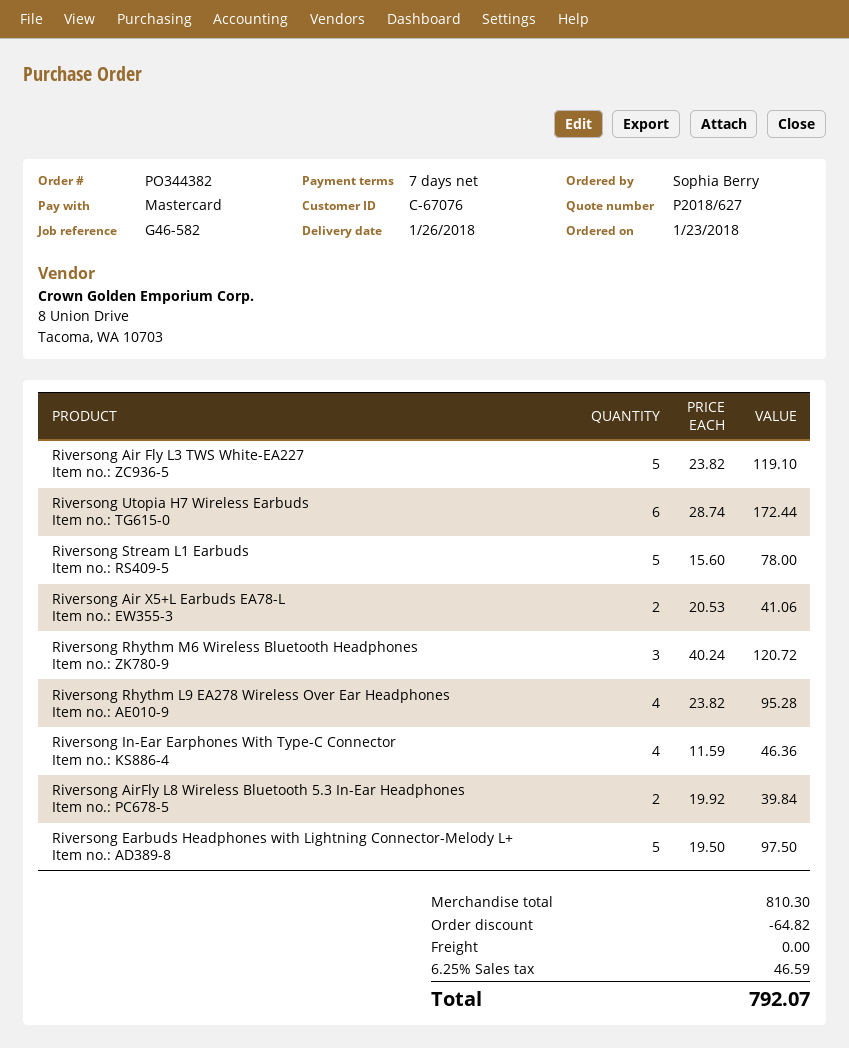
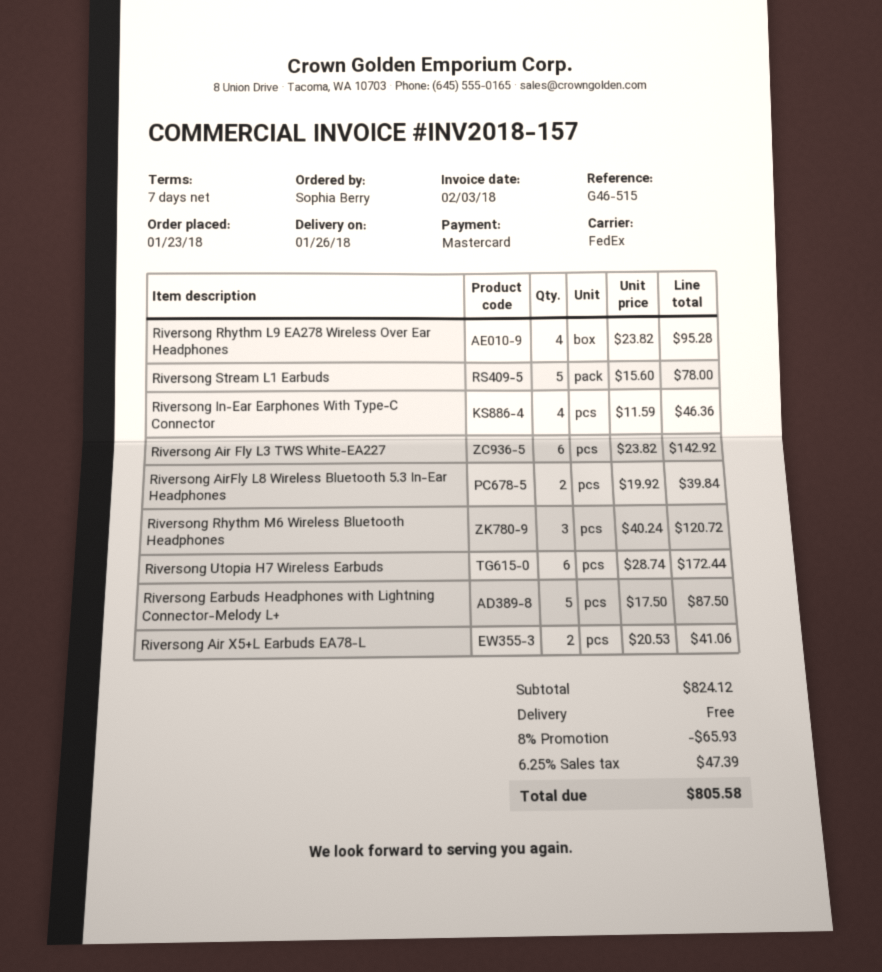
reference: G46-582 -> G46-515
Riversong Air Fly L3 TWS White-EA227: 5 x 23.82 = 119.10 -> 6 x 23.82 = 142.92
Riversong Earbuds Headphones with Lightning Connector-Melody L+: 5 x 19.50 = 97.50 -> 5 x 17.50 = 87.50
subtotal: 810.30 -> 824.12
discount: 64.82 -> 65.93
tax: 6.25% = 46.59 -> 6.25% = 47.39
total: 792.07 -> 805.58

